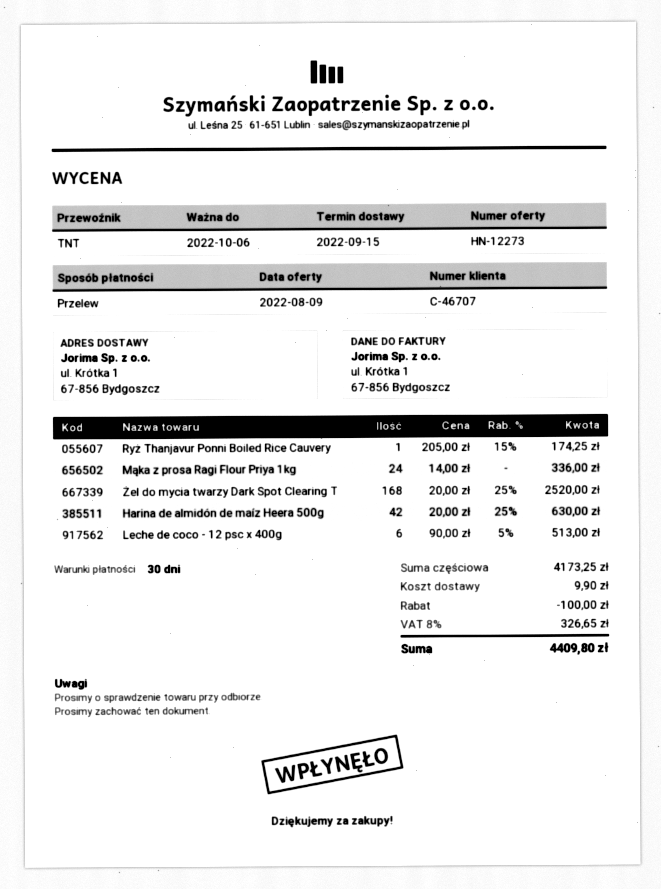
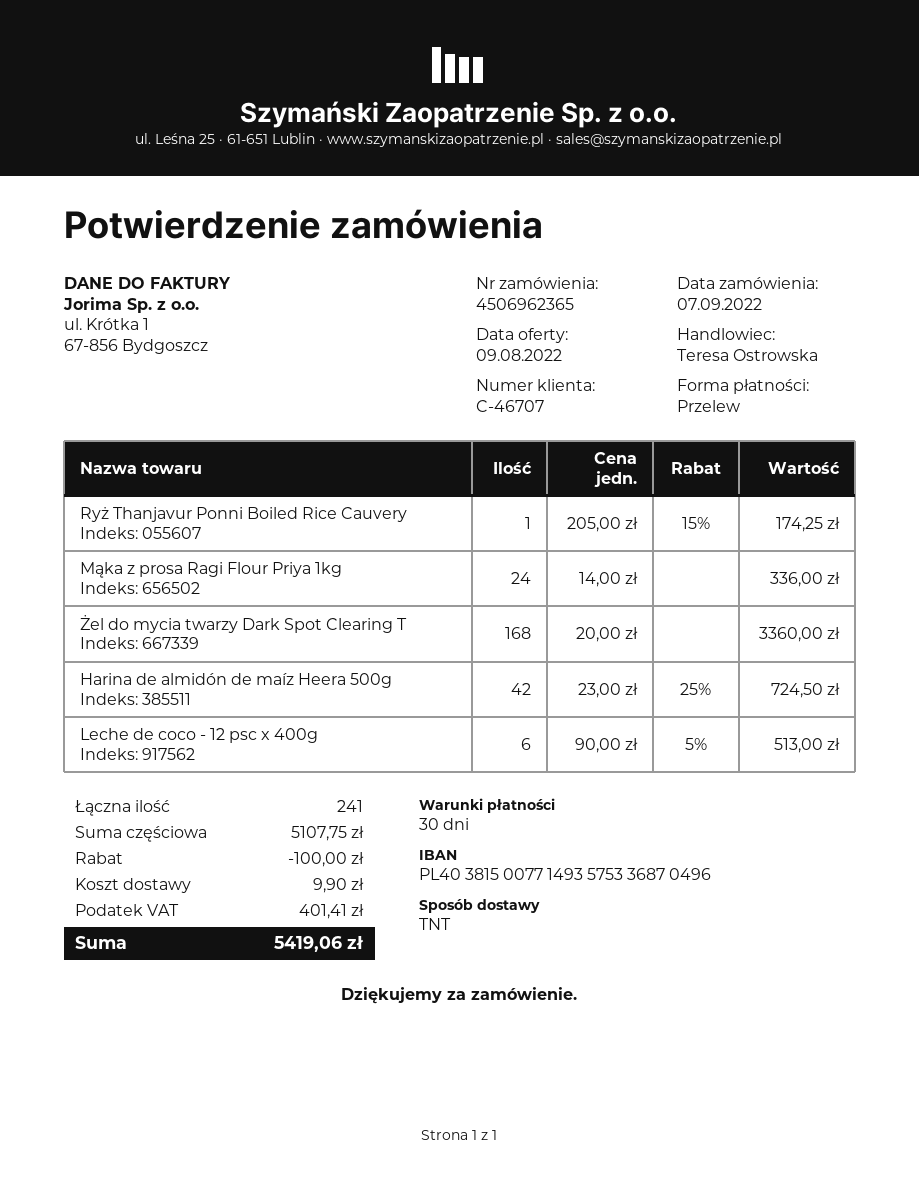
Żel do mycia twarzy Dark Spot Clearing T: 168 x 20.00 - 25% = 2520.00 -> 168 x 20.00 = 3360.00
Harina de almidón de maíz Heera 500g: 42 x 20.00 - 25% = 630.00 -> 42 x 23.00 - 25% = 724.50
subtotal: 4173.25 -> 5107.75
tax: 326.65 -> 401.41
total: 4409.80 -> 5419.06

